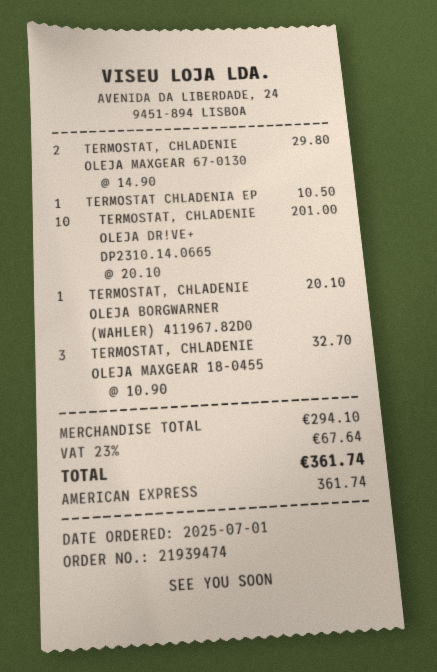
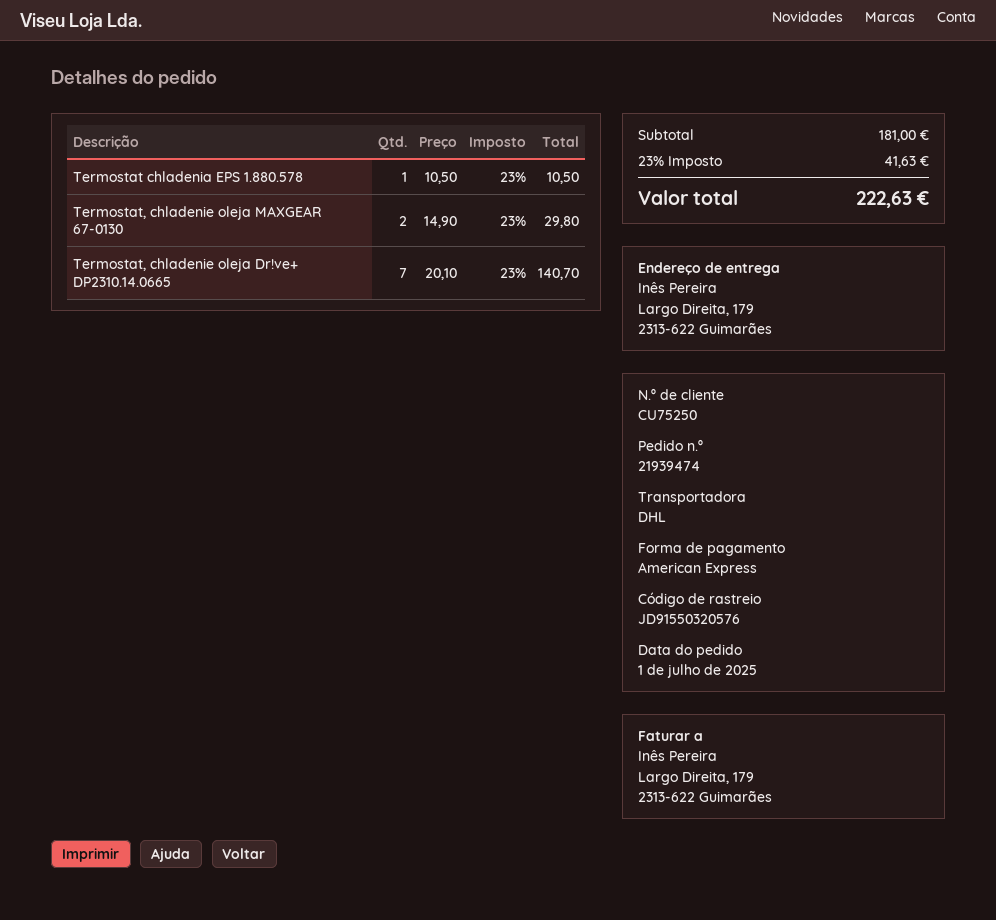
TERMOSTAT, CHLADENIE OLEJA DR!VE+ DP2310.14.0665: 10 x 20.10 = 201.00 -> 7 x 20.10 = 140.70
TERMOSTAT, CHLADENIE OLEJA BORGWARNER (WAHLER) 411967.82D0: 1 x 20.10 = 20.10 -> none
TERMOSTAT, CHLADENIE OLEJA MAXGEAR 18-0455: 3 x 10.90 = 32.70 -> none
subtotal: 294.10 -> 181.00
tax: 23% = 67.64 -> 23% = 41.63
total: 361.74 -> 222.63

